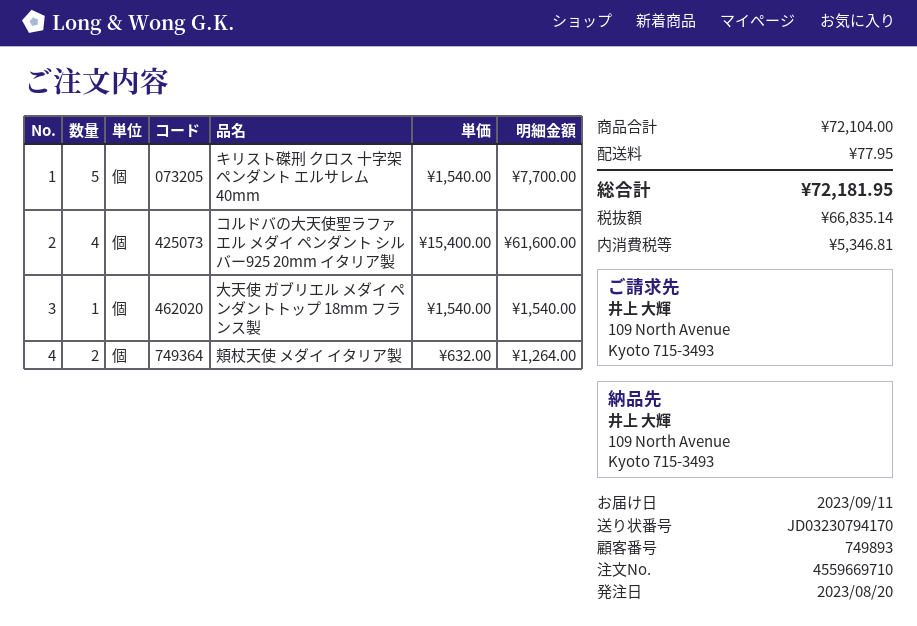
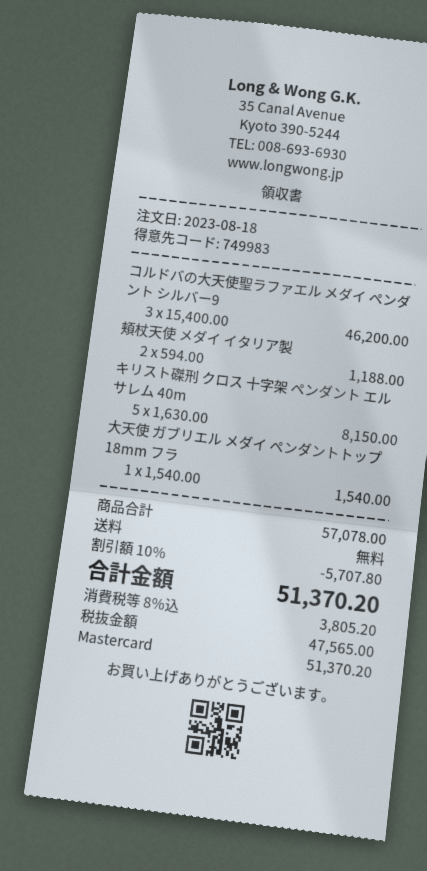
order date: 2023-08-20 -> 2023-08-18
customer number: 749893 -> 749983
キリスト磔刑 クロス 十字架 ペンダント エルサレム 40mm: 5 x 1540.00 = 7700.00 -> 5 x 1630.00 = 8150.00
コルドバの大天使聖ラファエル メダイ ペンダント シルバー925 20mm イタリア製: 4 x 15400.00 = 61600.00 -> 3 x 15400.00 = 46200.00
頬杖天使 メダイ イタリア製: 2 x 632.00 = 1264.00 -> 2 x 594.00 = 1188.00
subtotal: 72104.00 -> 57078.00
discount: none -> 10% = 5707.80
shipping: 77.95 -> 0.00
net: 66835.14 -> 47565.00
tax: 5346.81 -> 3805.20
total: 72181.95 -> 51370.20

